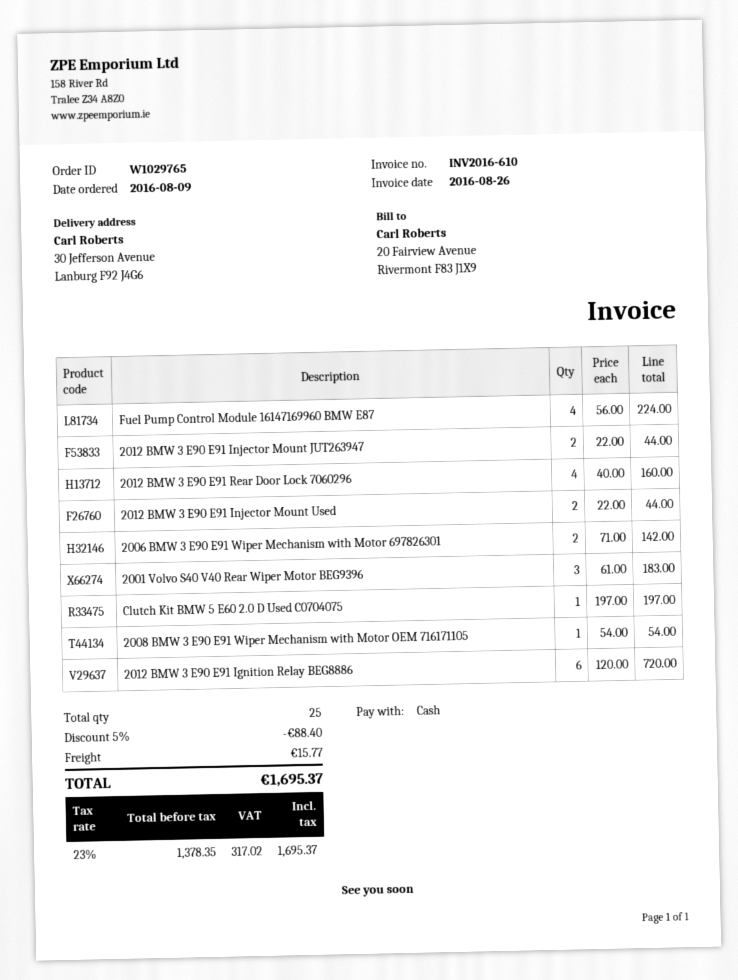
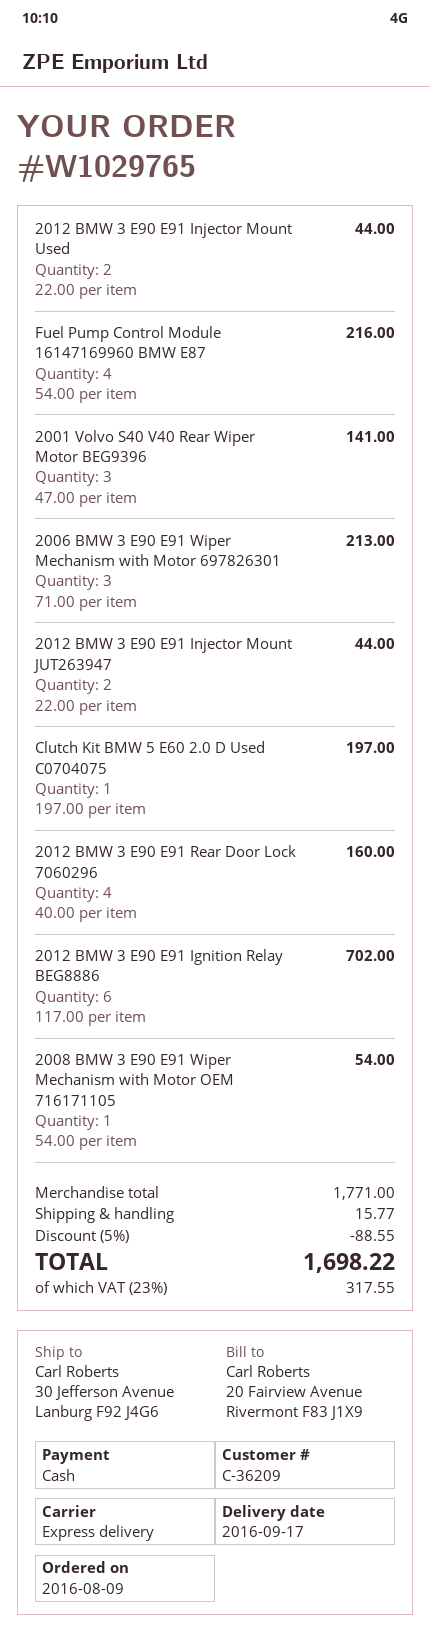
Fuel Pump Control Module 16147169960 BMW E87: 4 x 56.00 = 224.00 -> 4 x 54.00 = 216.00
2006 BMW 3 E90 E91 Wiper Mechanism with Motor 697826301: 2 x 71.00 = 142.00 -> 3 x 71.00 = 213.00
2001 Volvo S40 V40 Rear Wiper Motor BEG9396: 3 x 61.00 = 183.00 -> 3 x 47.00 = 141.00
2012 BMW 3 E90 E91 Ignition Relay BEG8886: 6 x 120.00 = 720.00 -> 6 x 117.00 = 702.00
discount: 5% = 88.40 -> 5% = 88.55
tax: 23% = 317.02 -> 23% = 317.55
total: 1695.37 -> 1698.22

